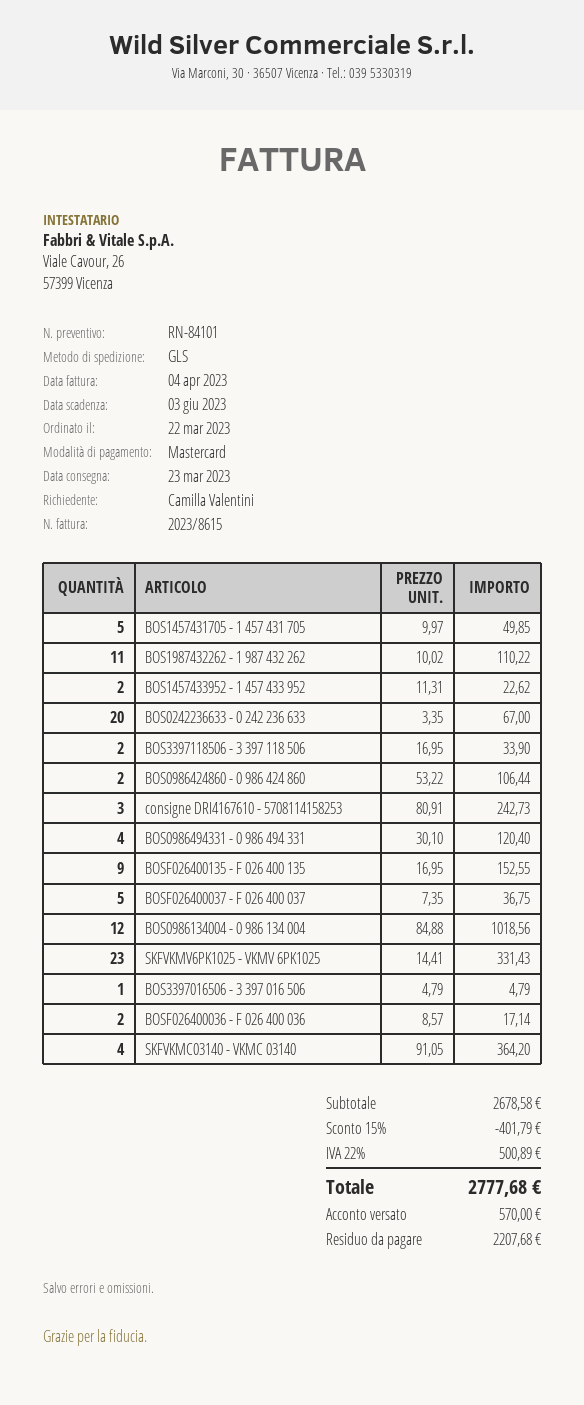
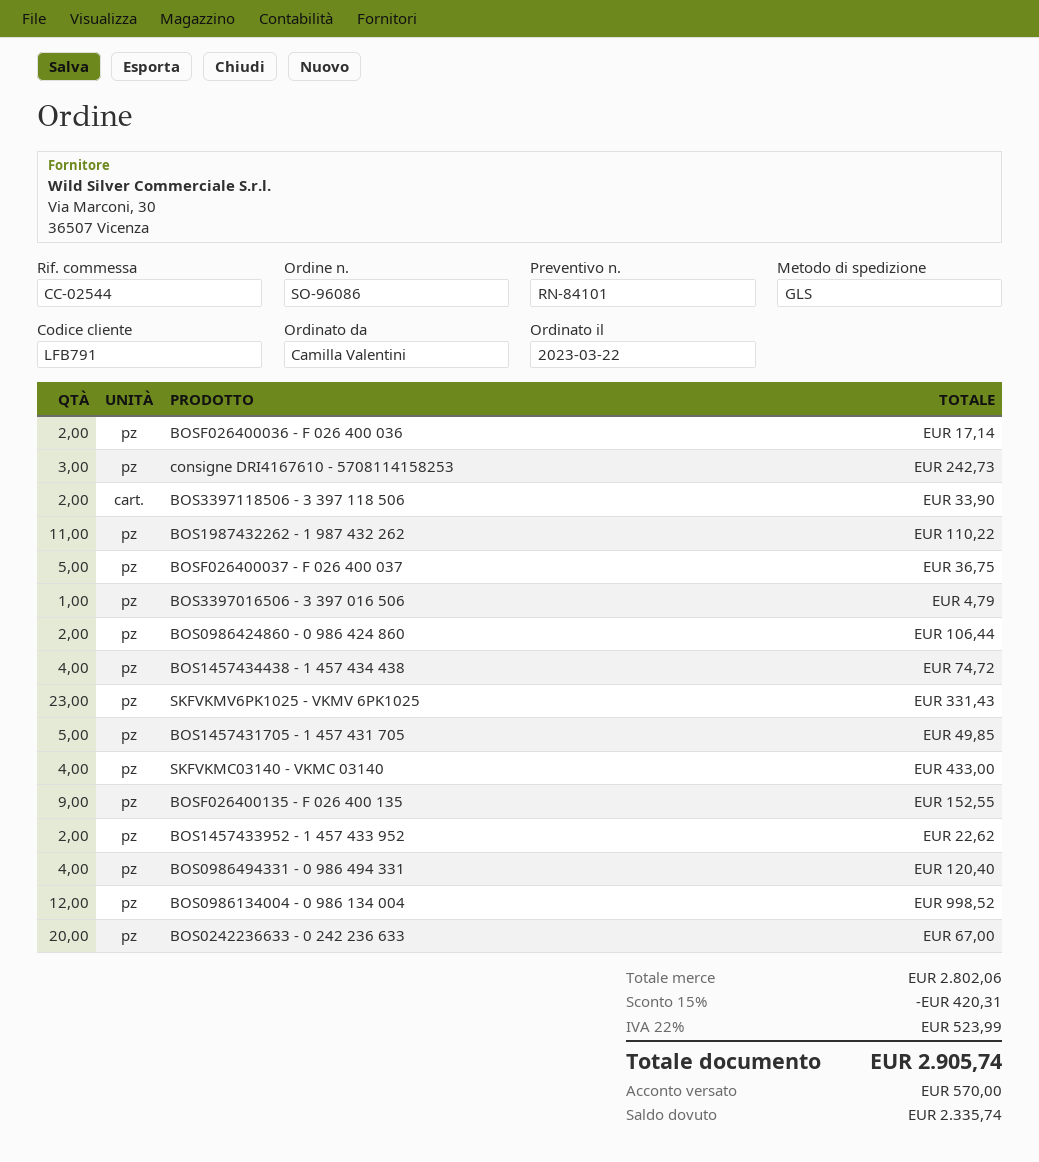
BOS0986134004 - 0 986 134 004: 12 for 1018.56 -> 12 for 998.52
SKFVKMC03140 - VKMC 03140: 4 for 364.20 -> 4 for 433.00
BOS1457434438 - 1 457 434 438: none -> 4 for 74.72
subtotal: 2678.58 -> 2802.06
discount: 15% = 401.79 -> 15% = 420.31
tax: 22% = 500.89 -> 22% = 523.99
total: 2777.68 -> 2905.74
balance: 2207.68 -> 2335.74

